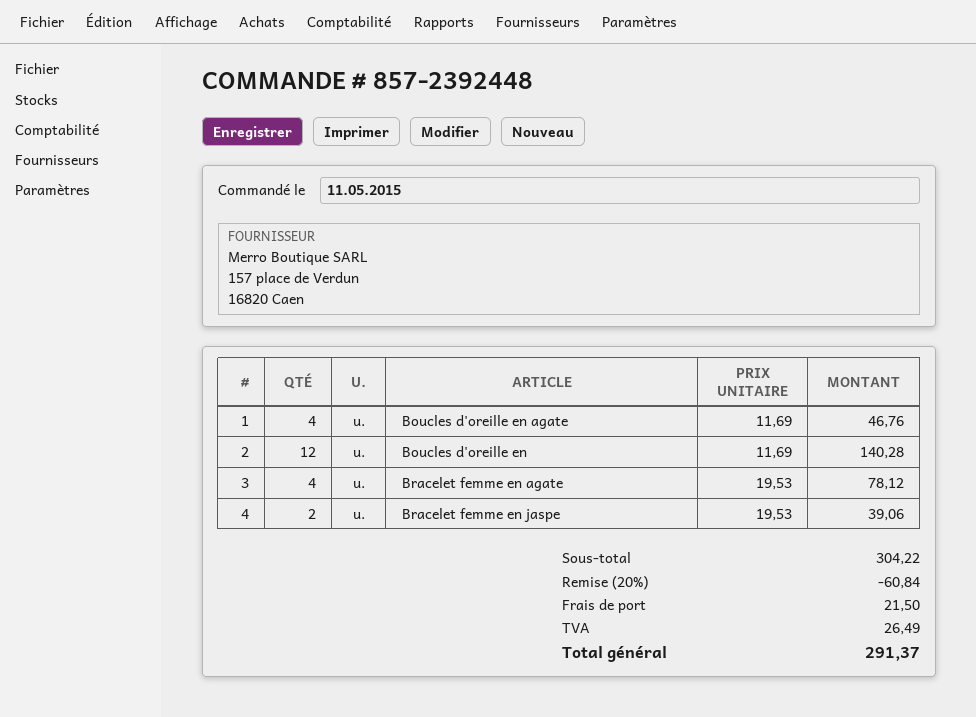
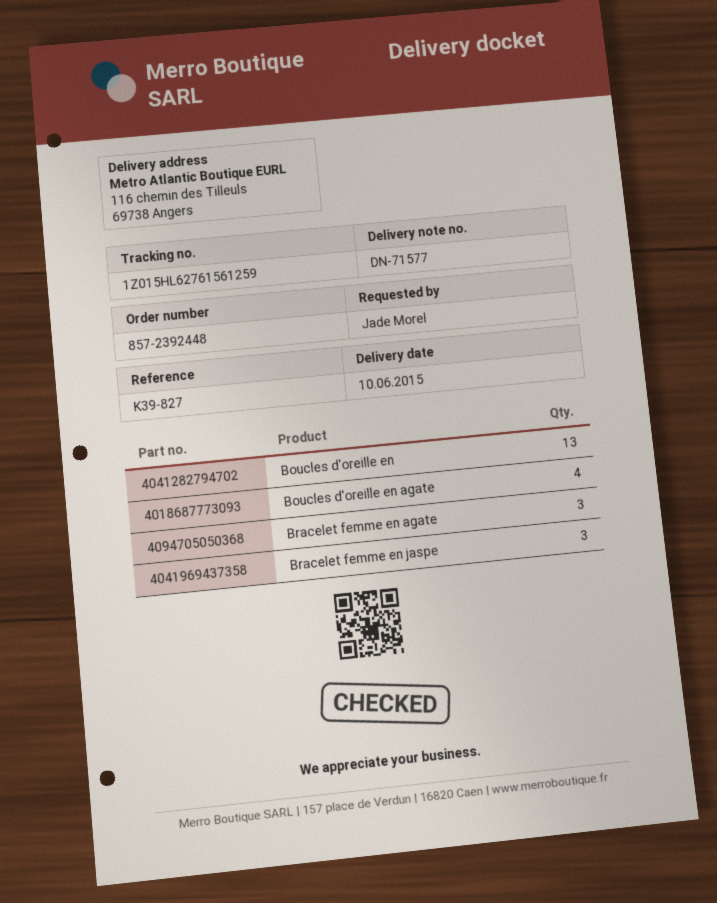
Boucles d'oreille en: 12 -> 13
Bracelet femme en agate: 4 -> 3
Bracelet femme en jaspe: 2 -> 3

